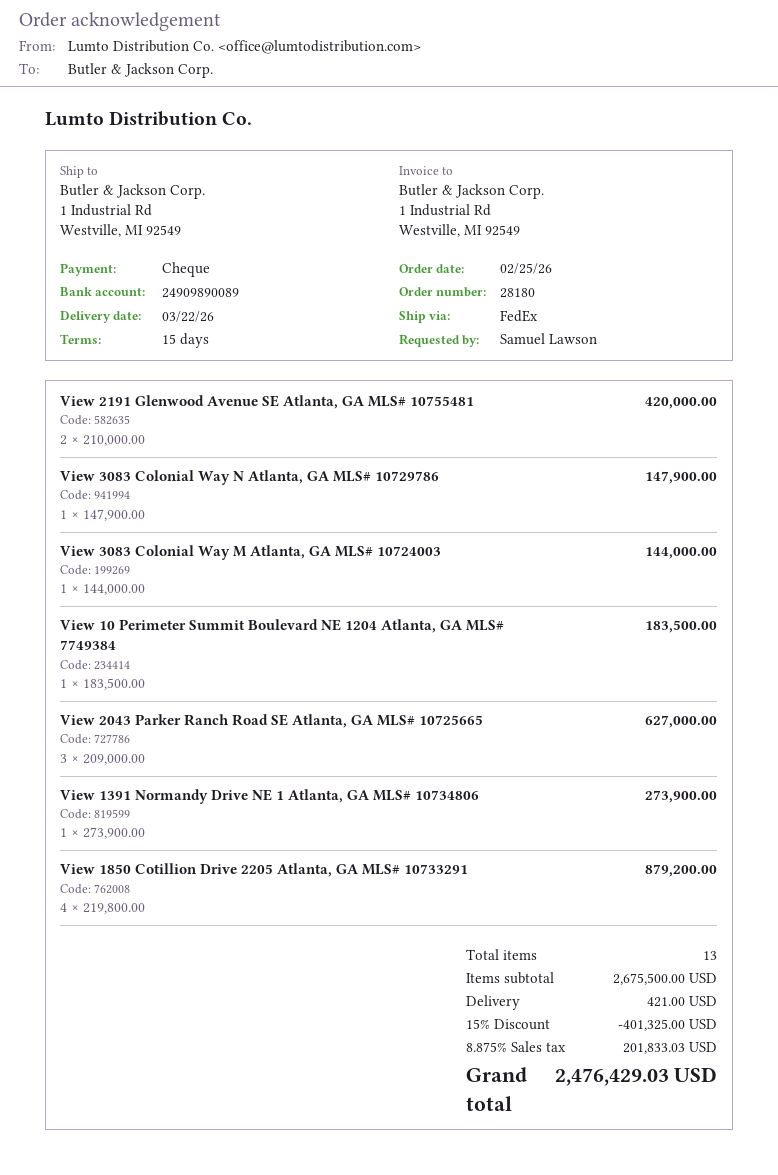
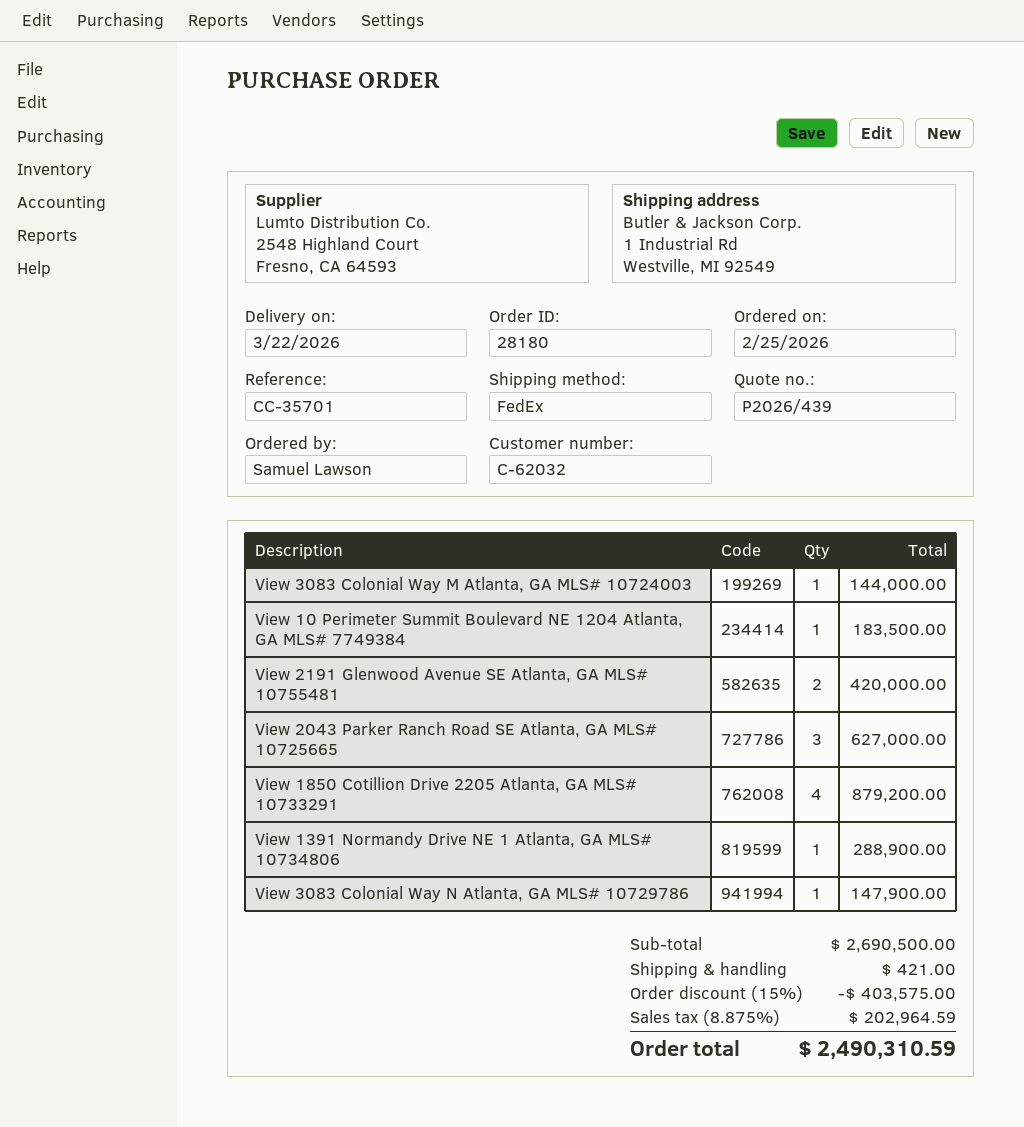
View 1391 Normandy Drive NE 1 Atlanta, GA MLS# 10734806: 1 for 273900.00 -> 1 for 288900.00
subtotal: 2675500.00 -> 2690500.00
discount: 15% = 401325.00 -> 15% = 403575.00
tax: 8.875% = 201833.03 -> 8.875% = 202964.59
total: 2476429.03 -> 2490310.59

